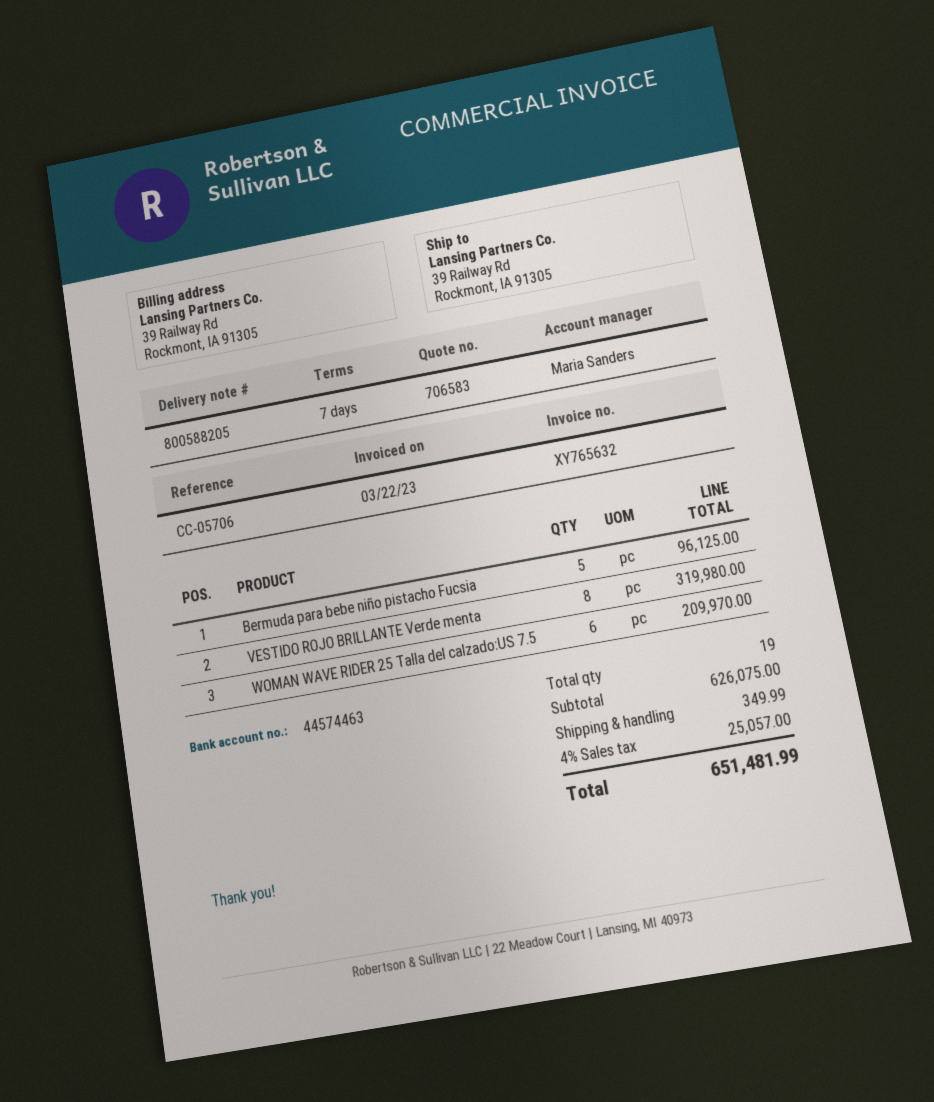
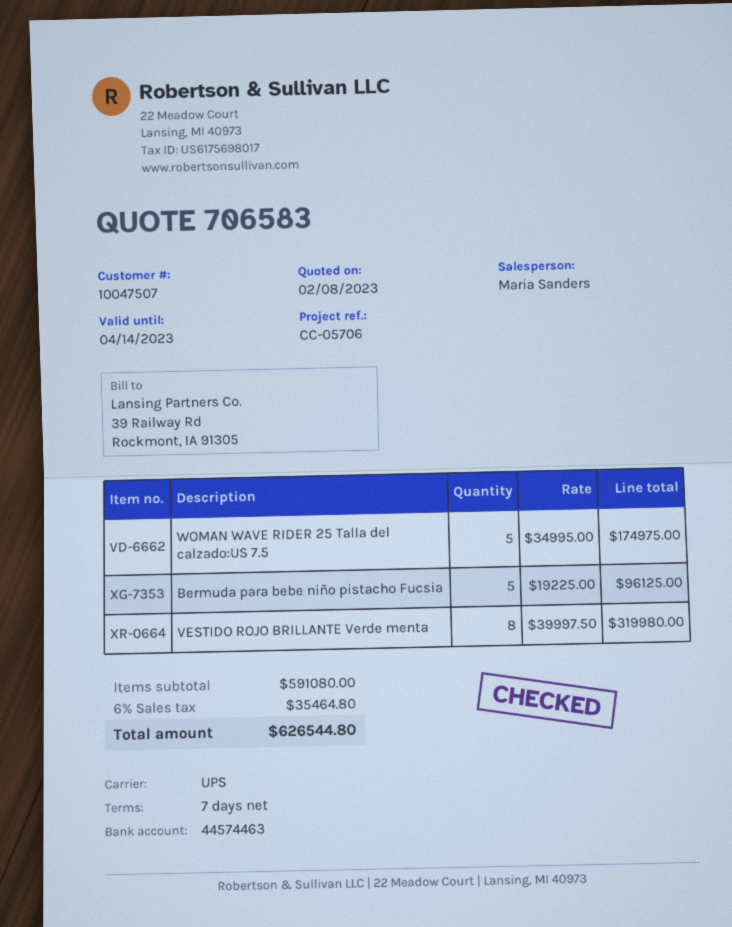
WOMAN WAVE RIDER 25 Talla del calzado:US 7.5: 6 for 209970.00 -> 5 for 174975.00
subtotal: 626075.00 -> 591080.00
shipping: 349.99 -> none
tax: 4% = 25057.00 -> 6% = 35464.80
total: 651481.99 -> 626544.80

